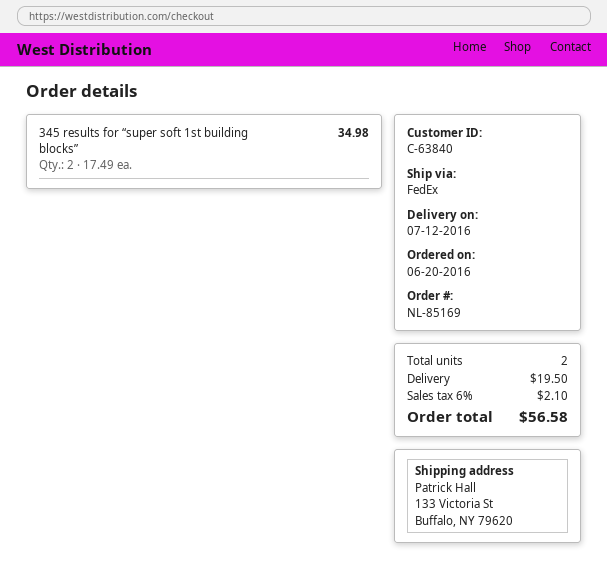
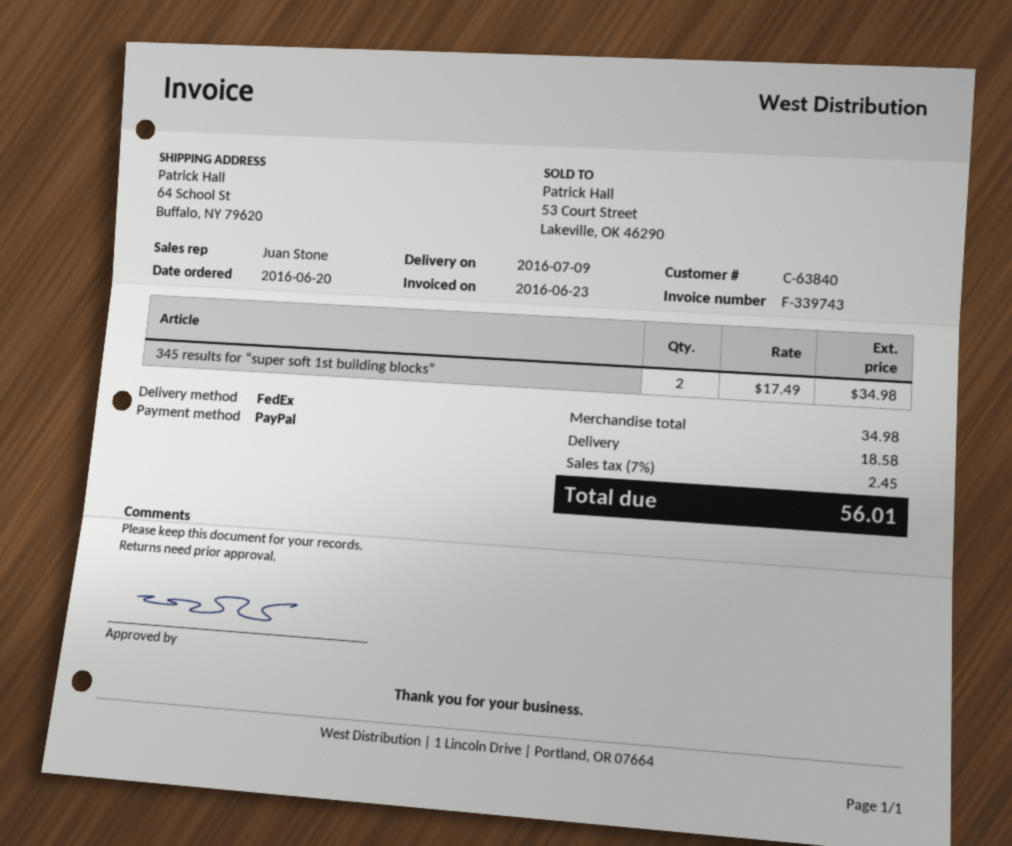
delivery date: 2016-07-12 -> 2016-07-09
ship to: 133 Victoria St, Buffalo, NY 79620 -> 64 School St, Buffalo, NY 79620
shipping: 19.50 -> 18.58
tax: 6% = 2.10 -> 7% = 2.45
total: 56.58 -> 56.01

